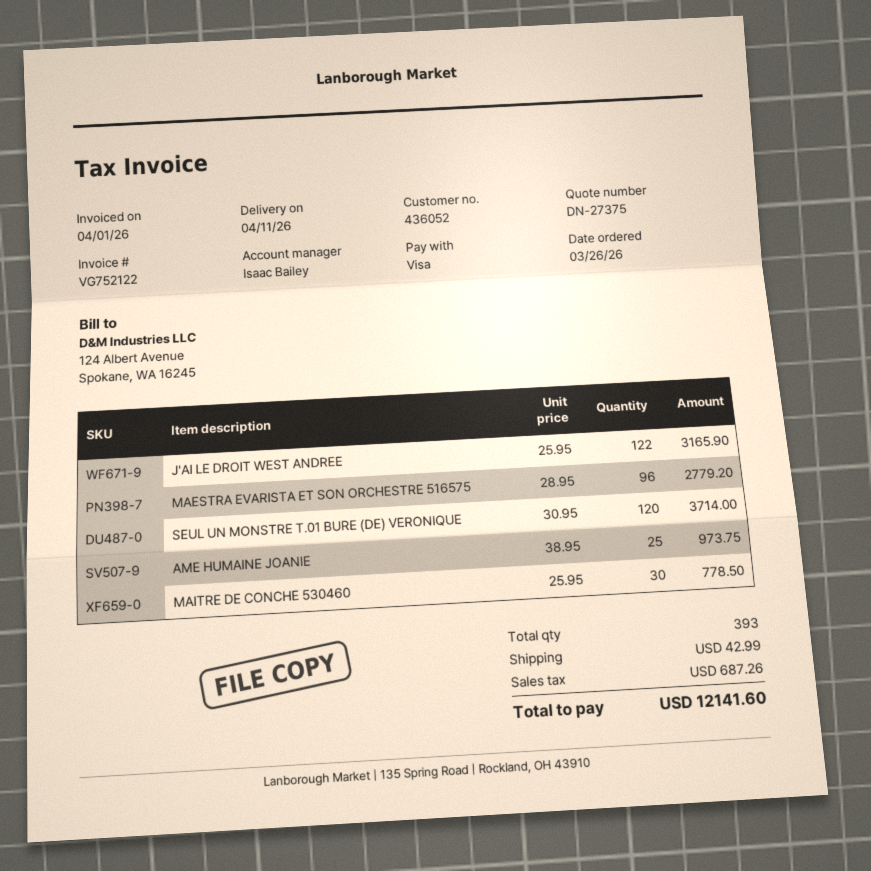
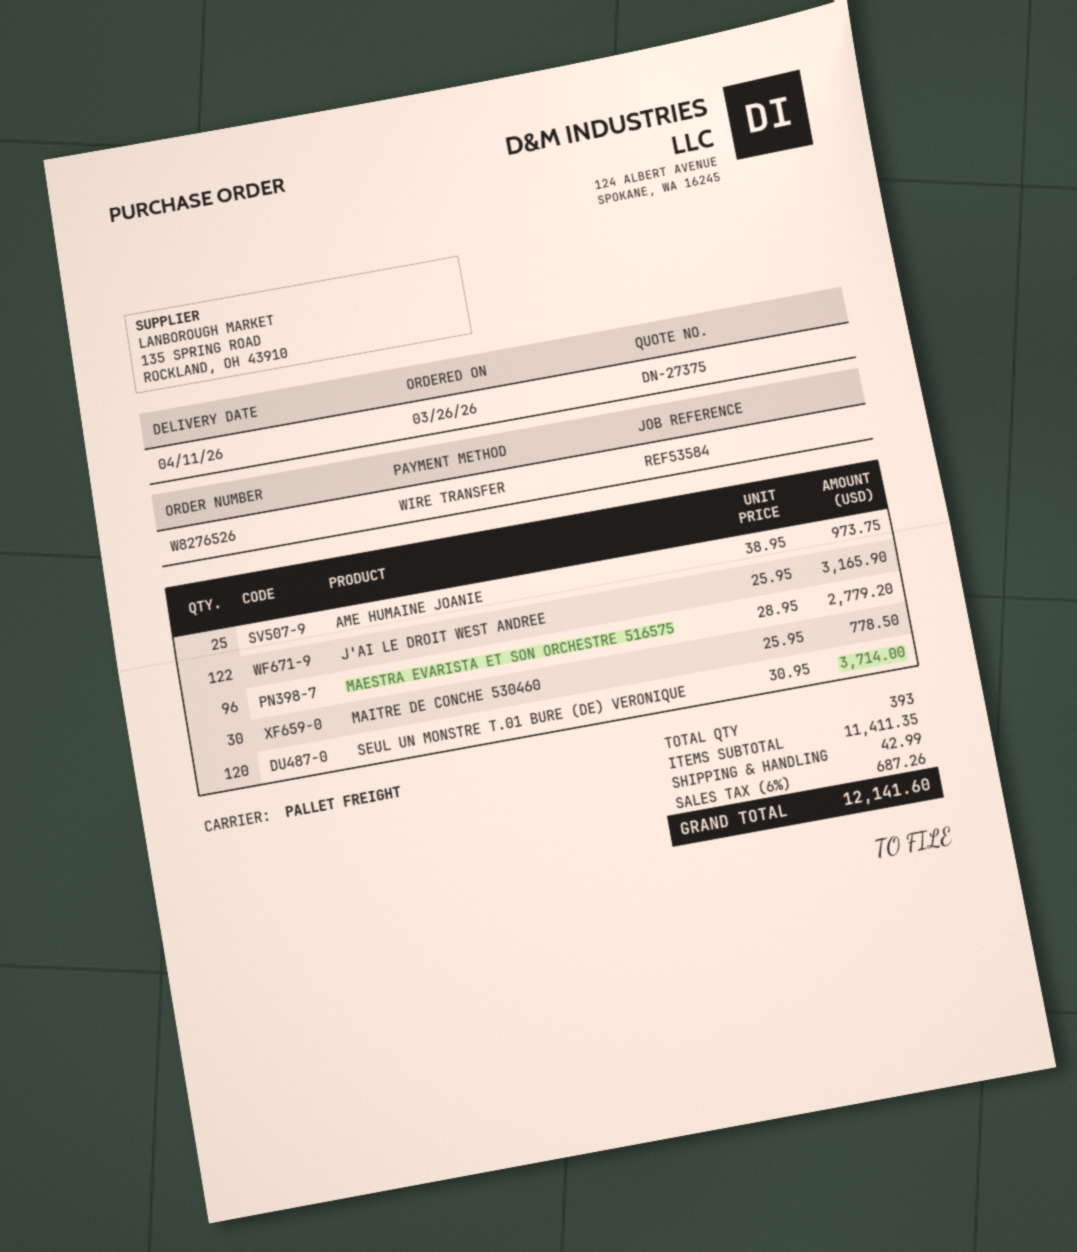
payment method: Visa -> bank transfer

